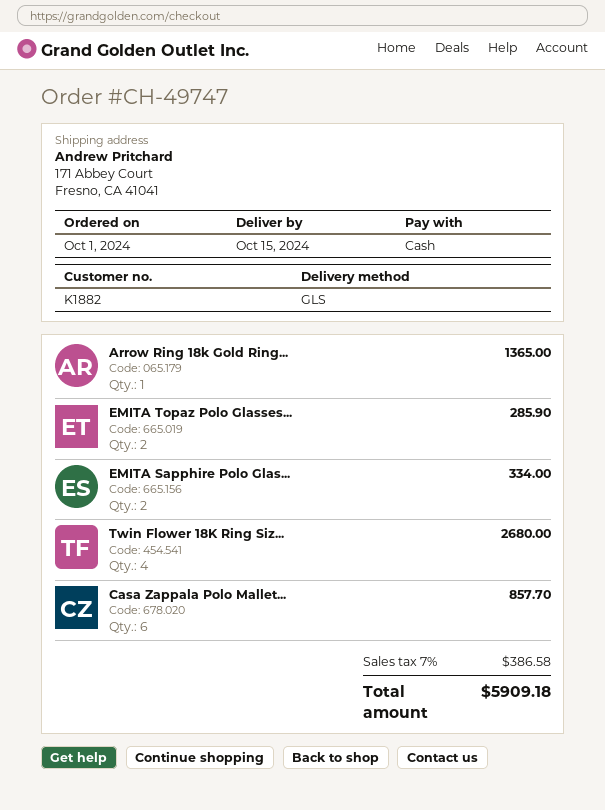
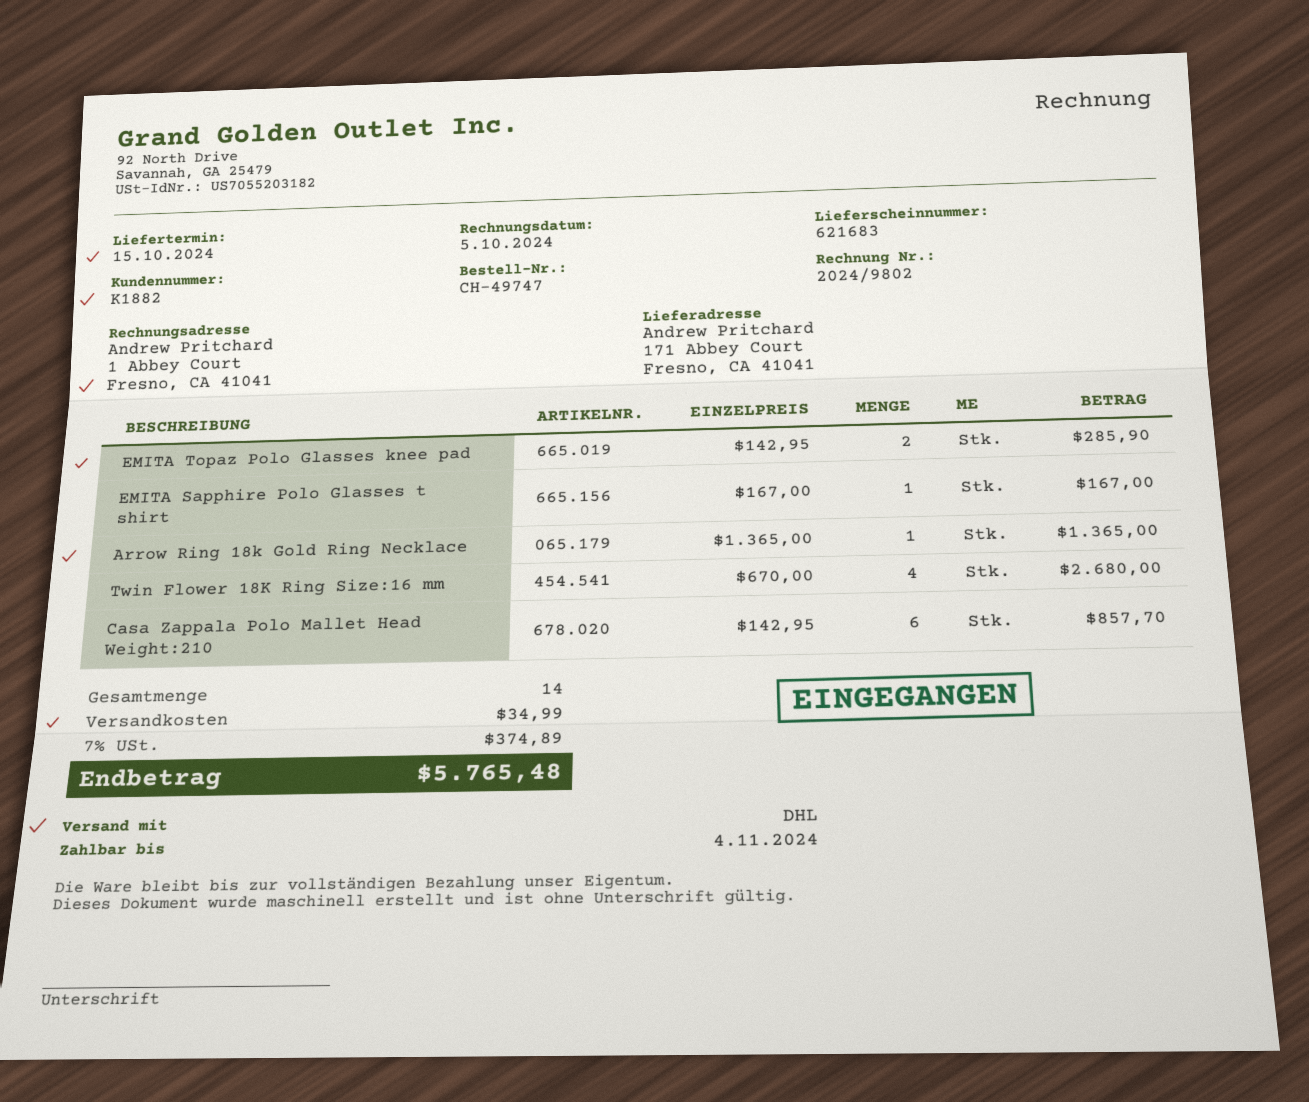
shipping method: GLS -> DHL
EMITA Sapphire Polo Glas...: 2 for 334.00 -> 1 for 167.00
shipping: none -> 34.99
tax: 7% = 386.58 -> 7% = 374.89
total: 5909.18 -> 5765.48

